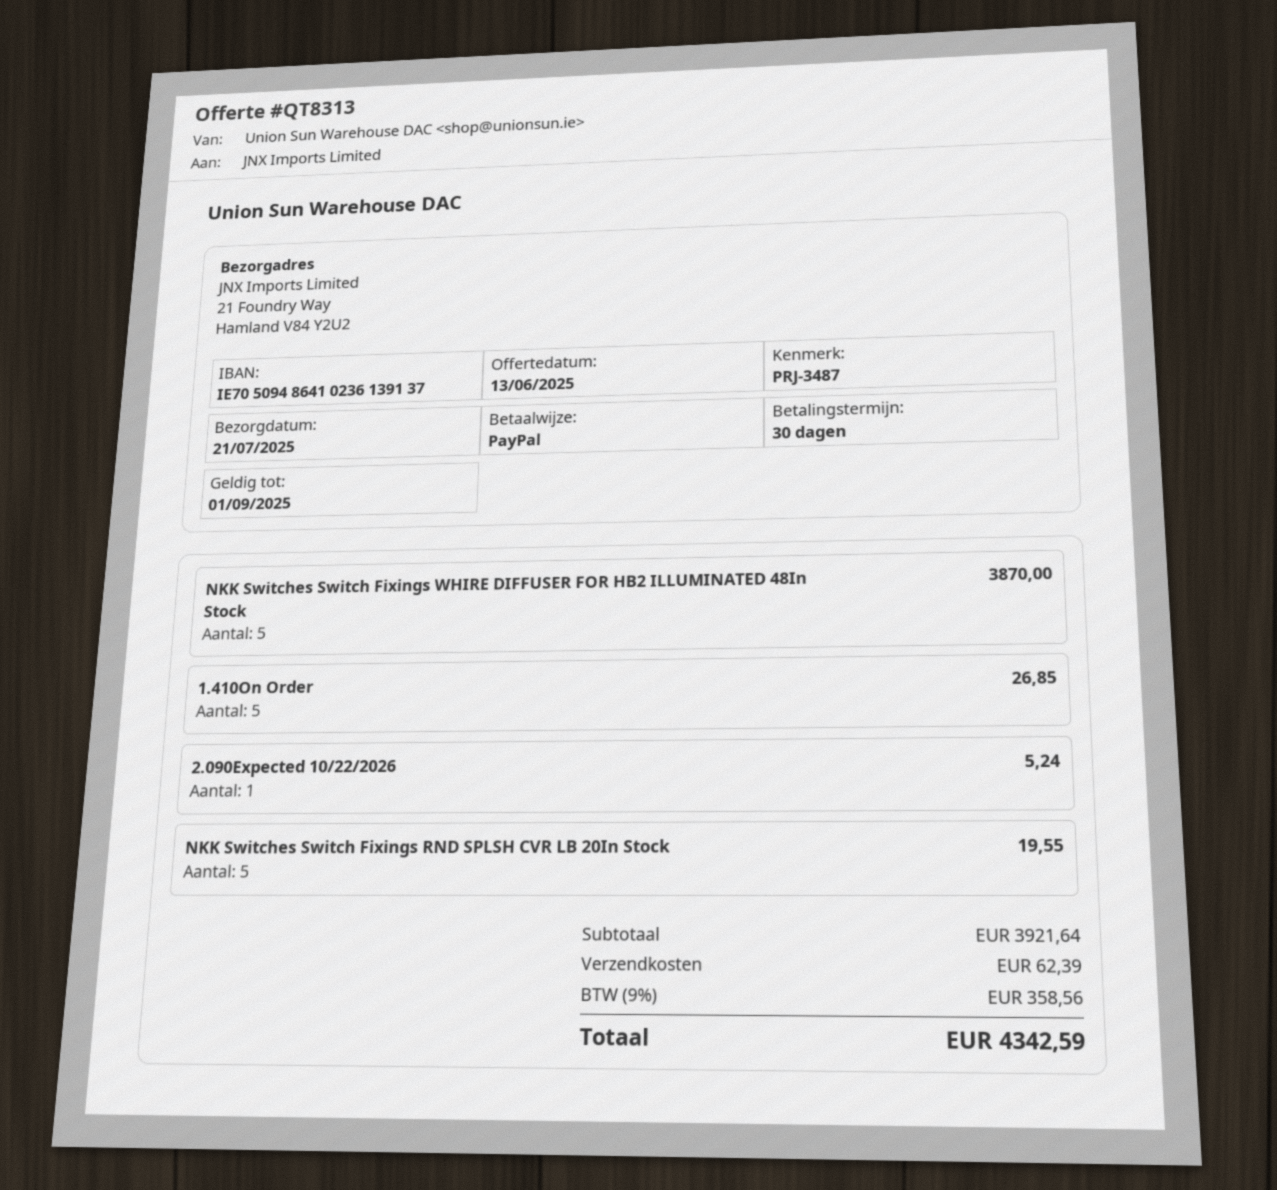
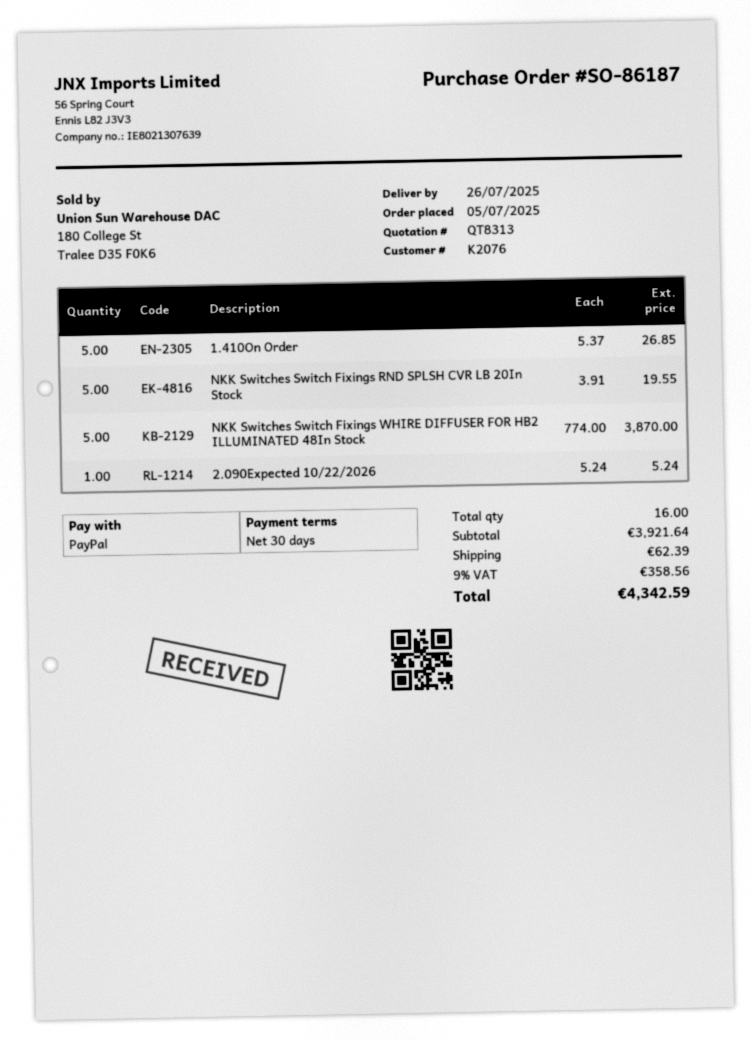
delivery date: 2025-07-21 -> 2025-07-26

